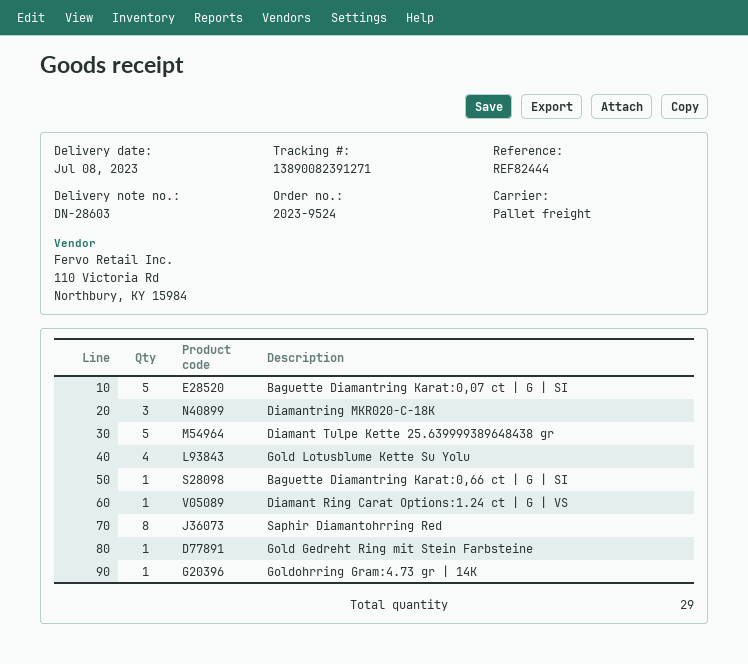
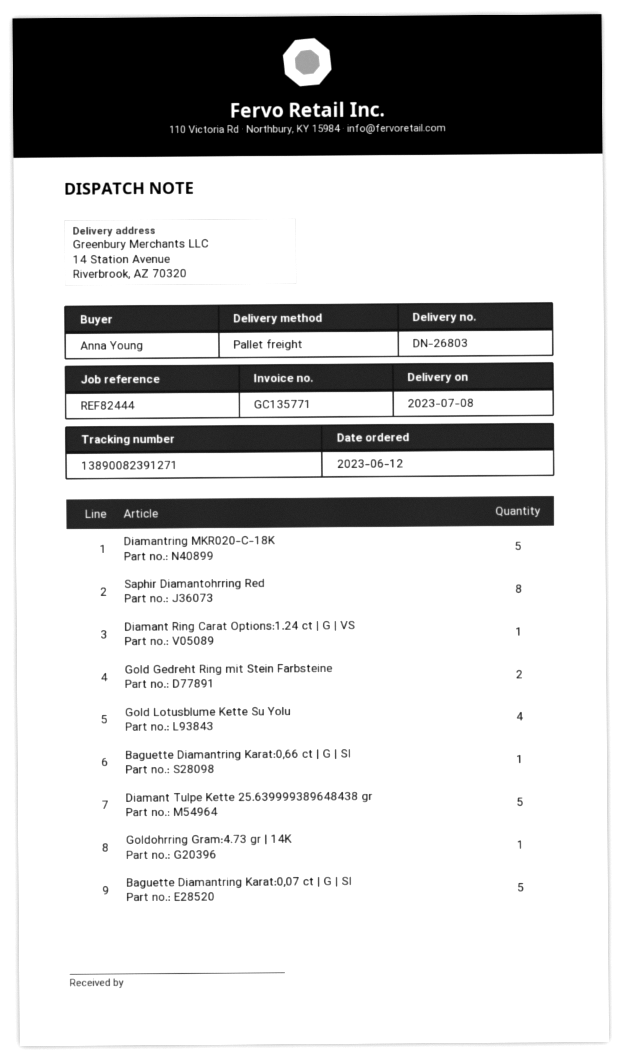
delivery note number: DN-28603 -> DN-26803
Diamantring MKR020-C-18K: 3 -> 5
Gold Gedreht Ring mit Stein Farbsteine: 1 -> 2

